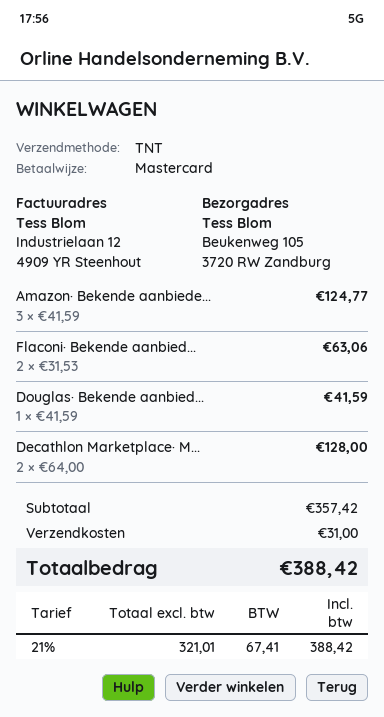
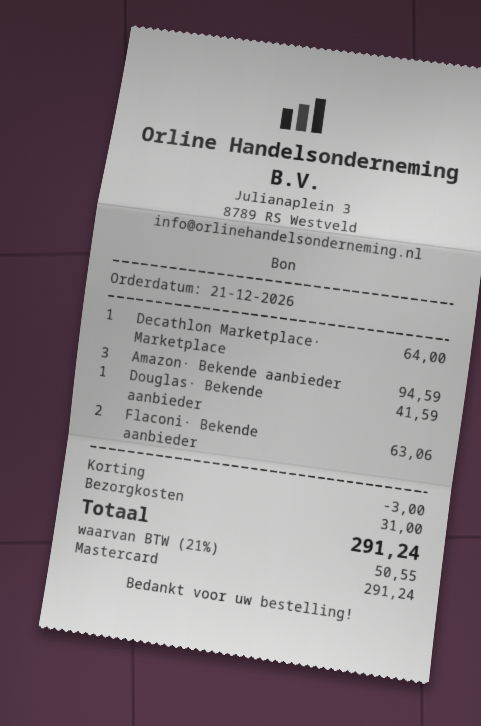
Amazon· Bekende aanbiede...: 3 for 124.77 -> 3 for 94.59
Decathlon Marketplace· M...: 2 for 128.00 -> 1 for 64.00
discount: none -> 3.00
tax: 21% = 67.41 -> 21% = 50.55
total: 388.42 -> 291.24

